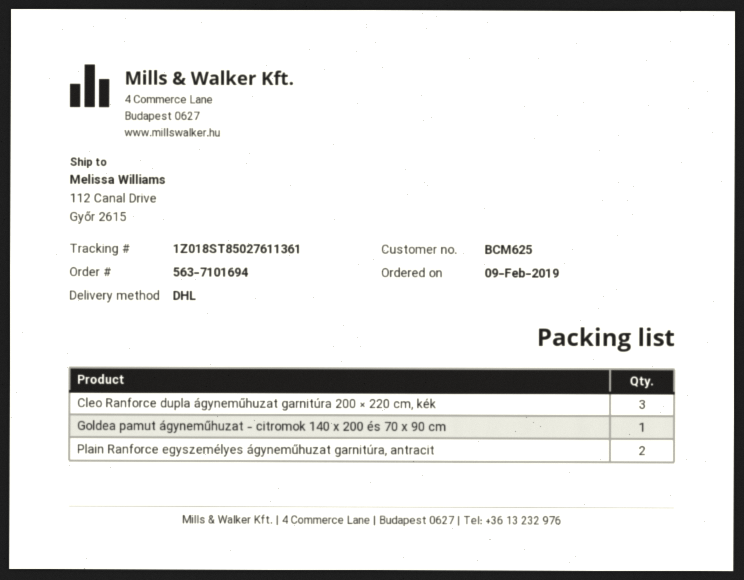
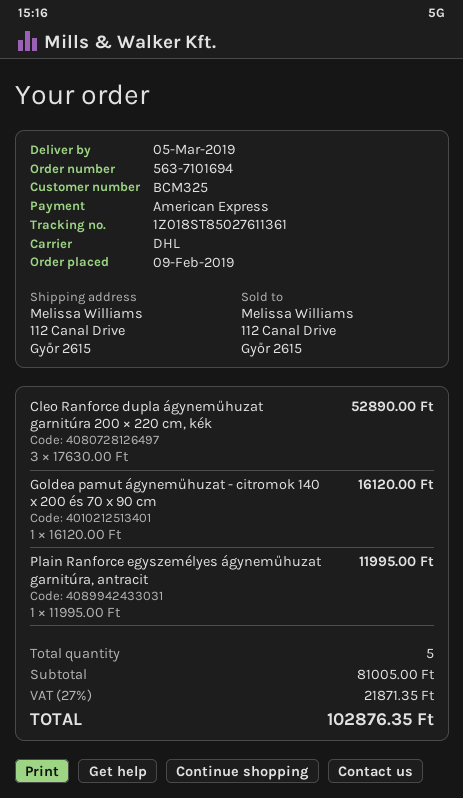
customer number: BCM625 -> BCM325
Plain Ranforce egyszemélyes ágyneműhuzat garnitúra, antracit: 2 -> 1

